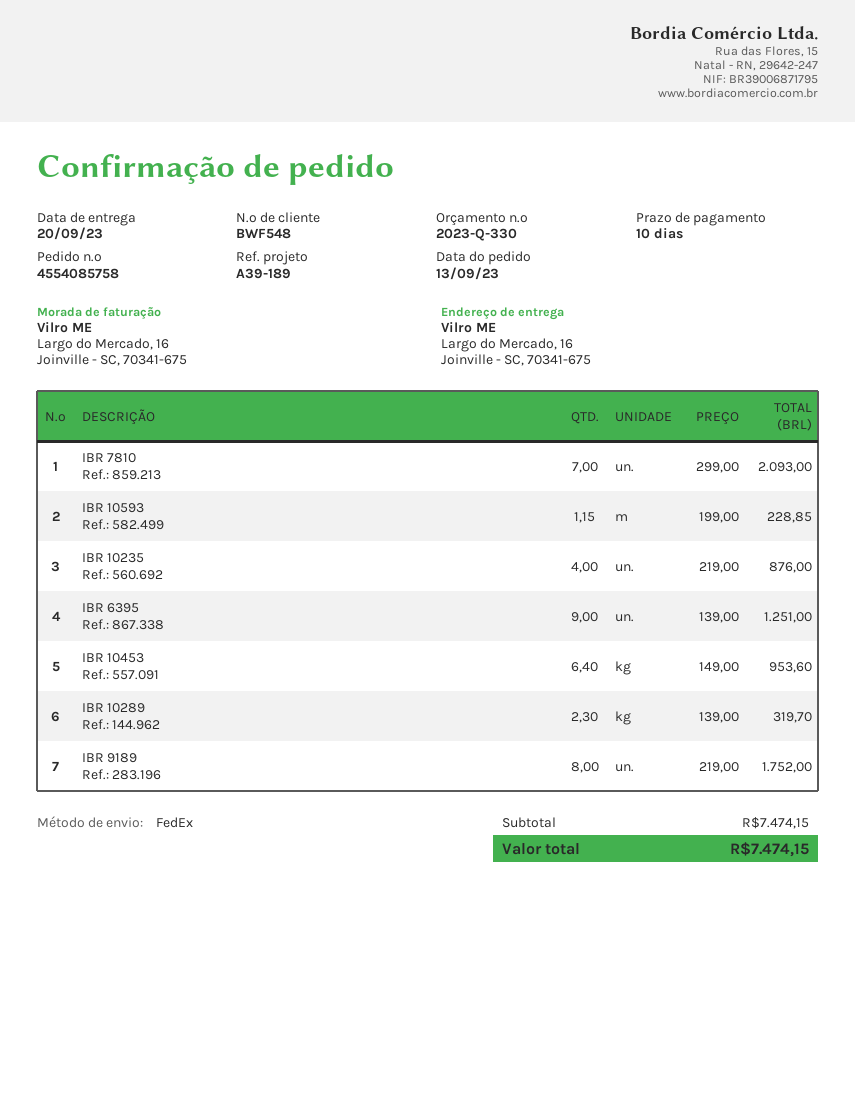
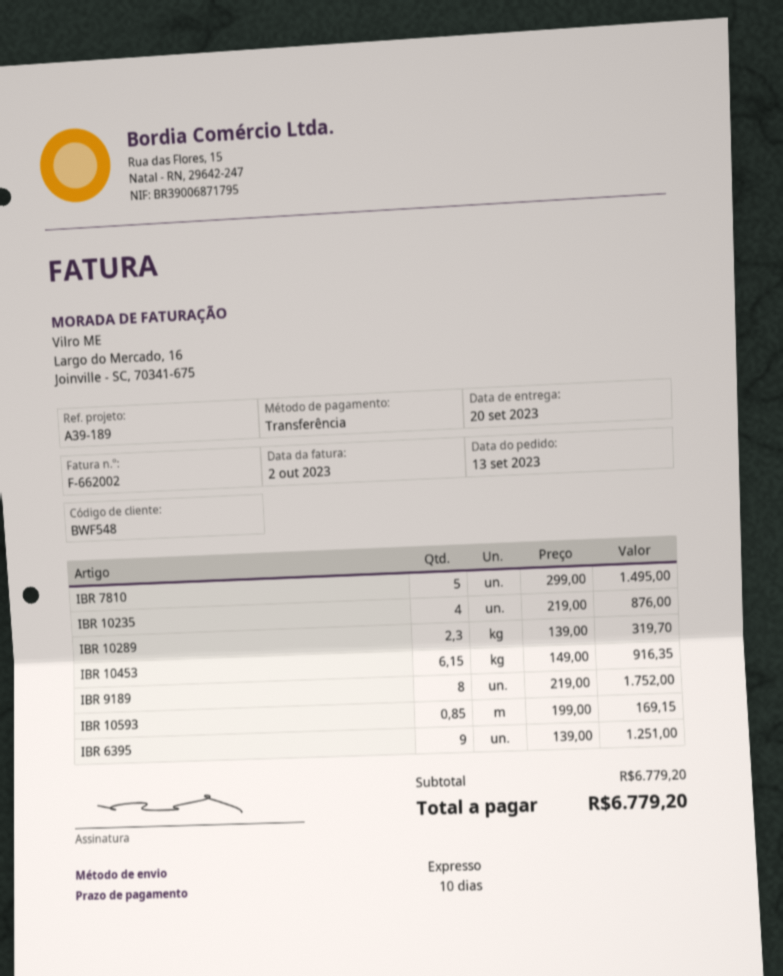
shipping method: FedEx -> express
IBR 7810: 7 x 299.00 = 2093.00 -> 5 x 299.00 = 1495.00
IBR 10593: 1.15 x 199.00 = 228.85 -> 0.85 x 199.00 = 169.15
IBR 10453: 6.4 x 149.00 = 953.60 -> 6.15 x 149.00 = 916.35
subtotal: 7474.15 -> 6779.20
total: 7474.15 -> 6779.20

